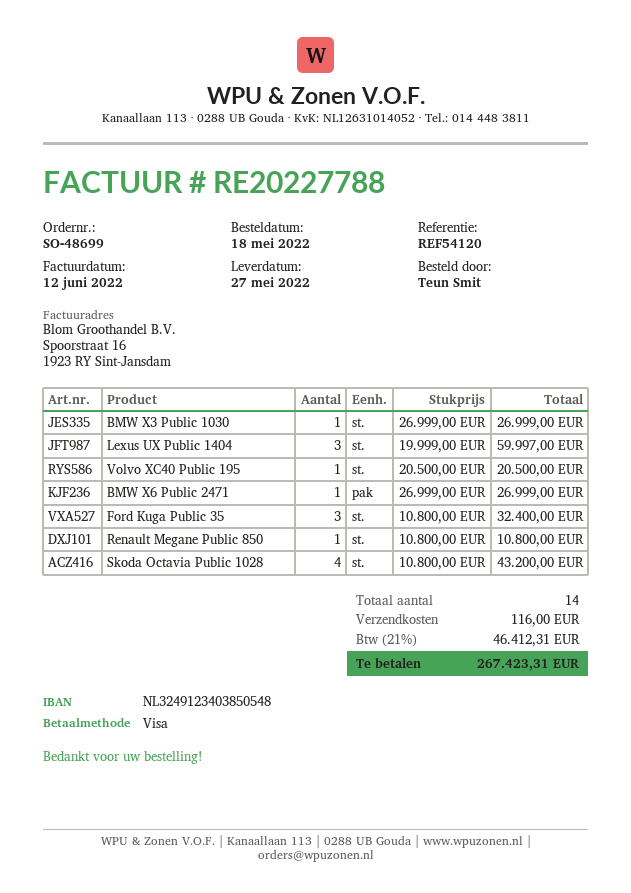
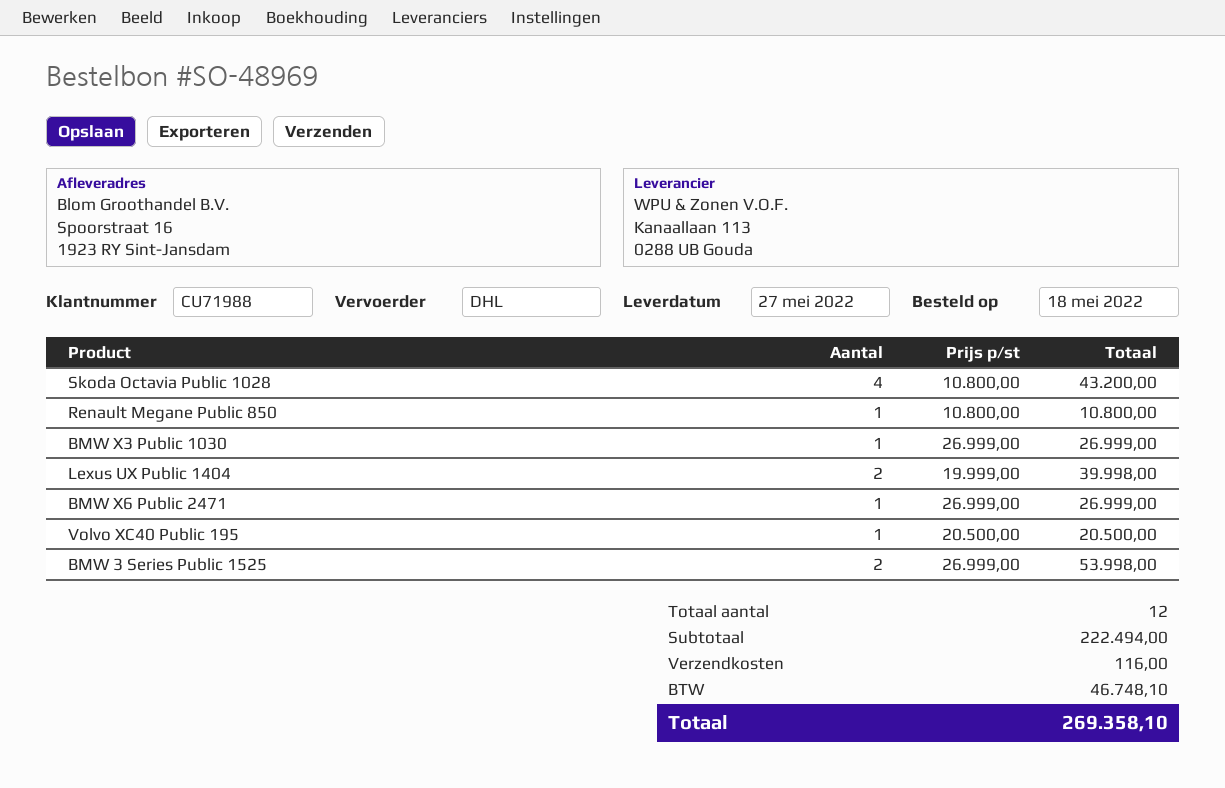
order number: SO-48699 -> SO-48969
Lexus UX Public 1404: 3 x 19999.00 = 59997.00 -> 2 x 19999.00 = 39998.00
Ford Kuga Public 35: 3 x 10800.00 = 32400.00 -> none
BMW 3 Series Public 1525: none -> 2 x 26999.00 = 53998.00
total quantity: 14 -> 12
tax: 46412.31 -> 46748.10
total: 267423.31 -> 269358.10

